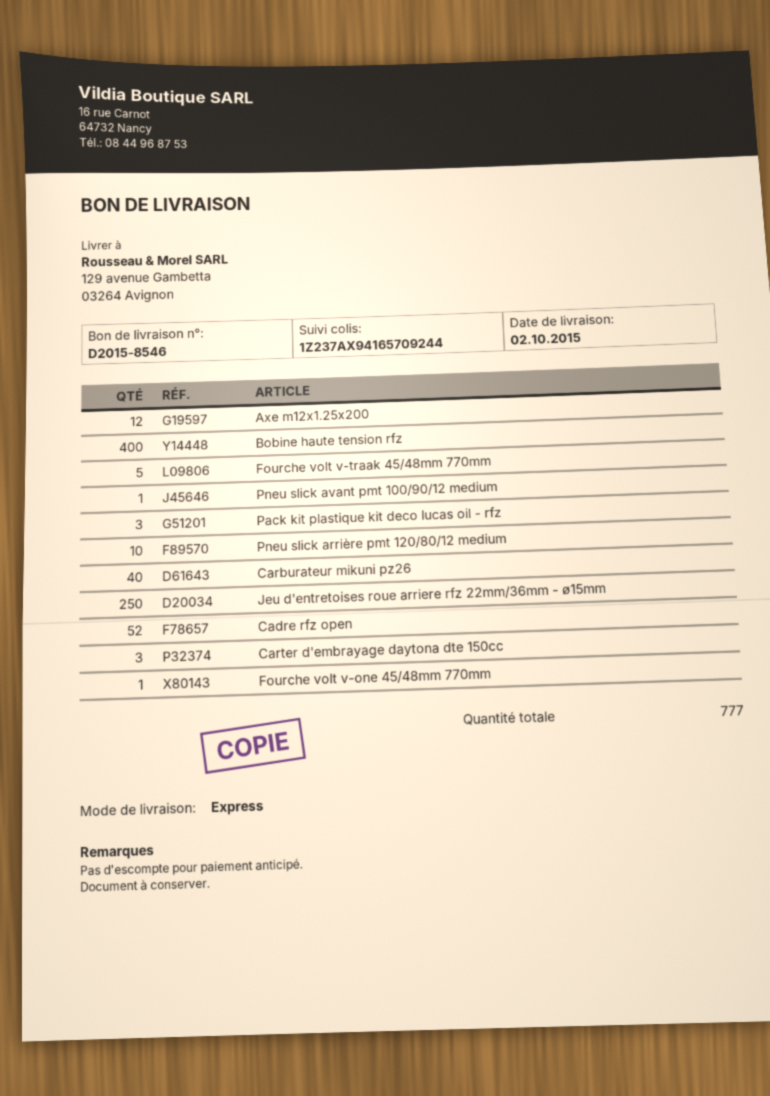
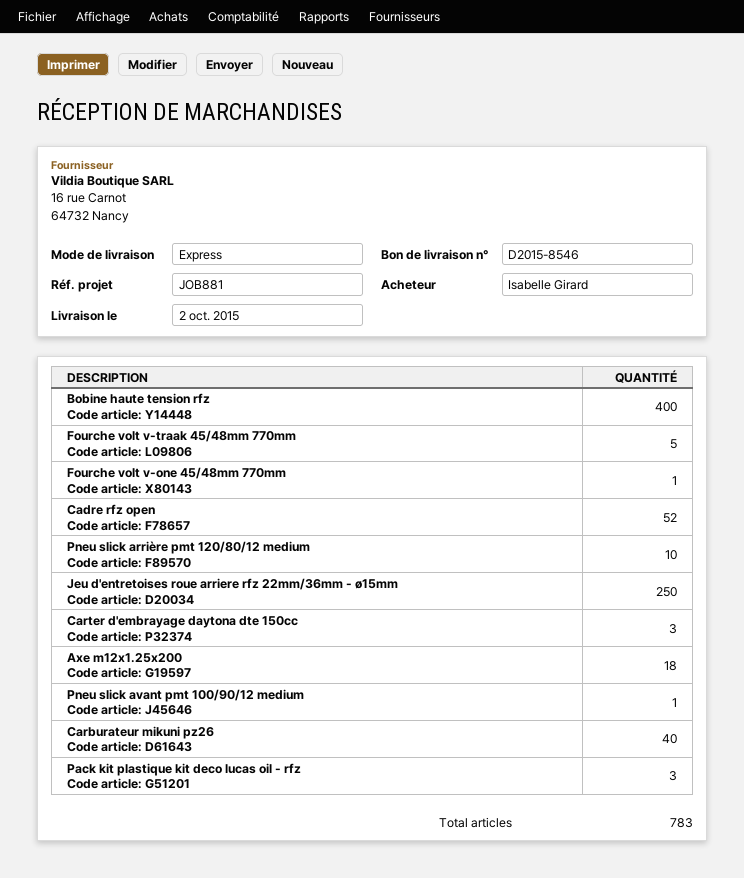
Axe m12x1.25x200: 12 -> 18
total quantity: 777 -> 783

